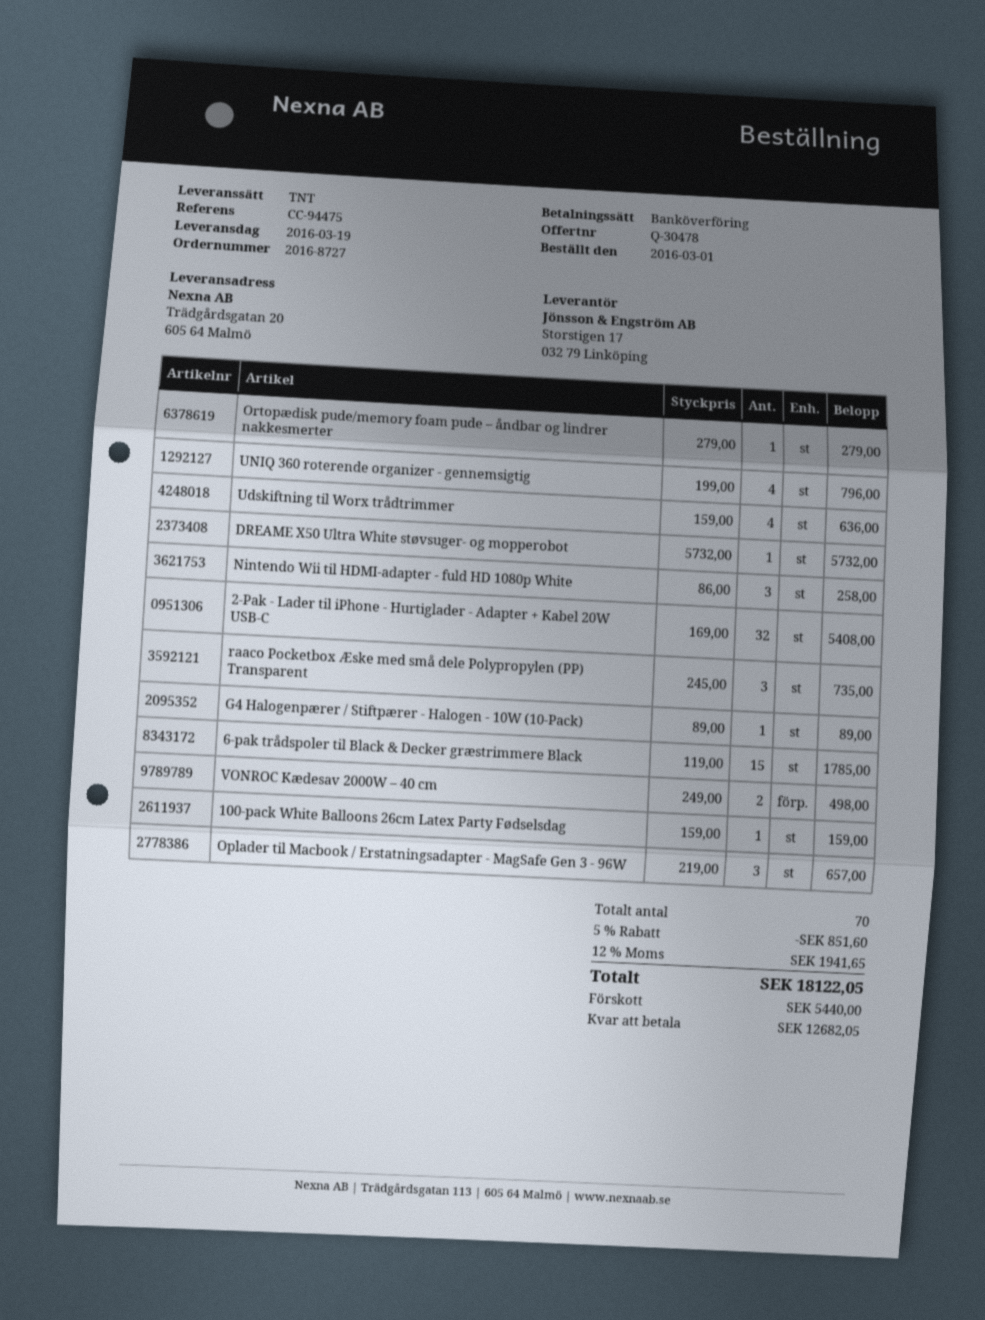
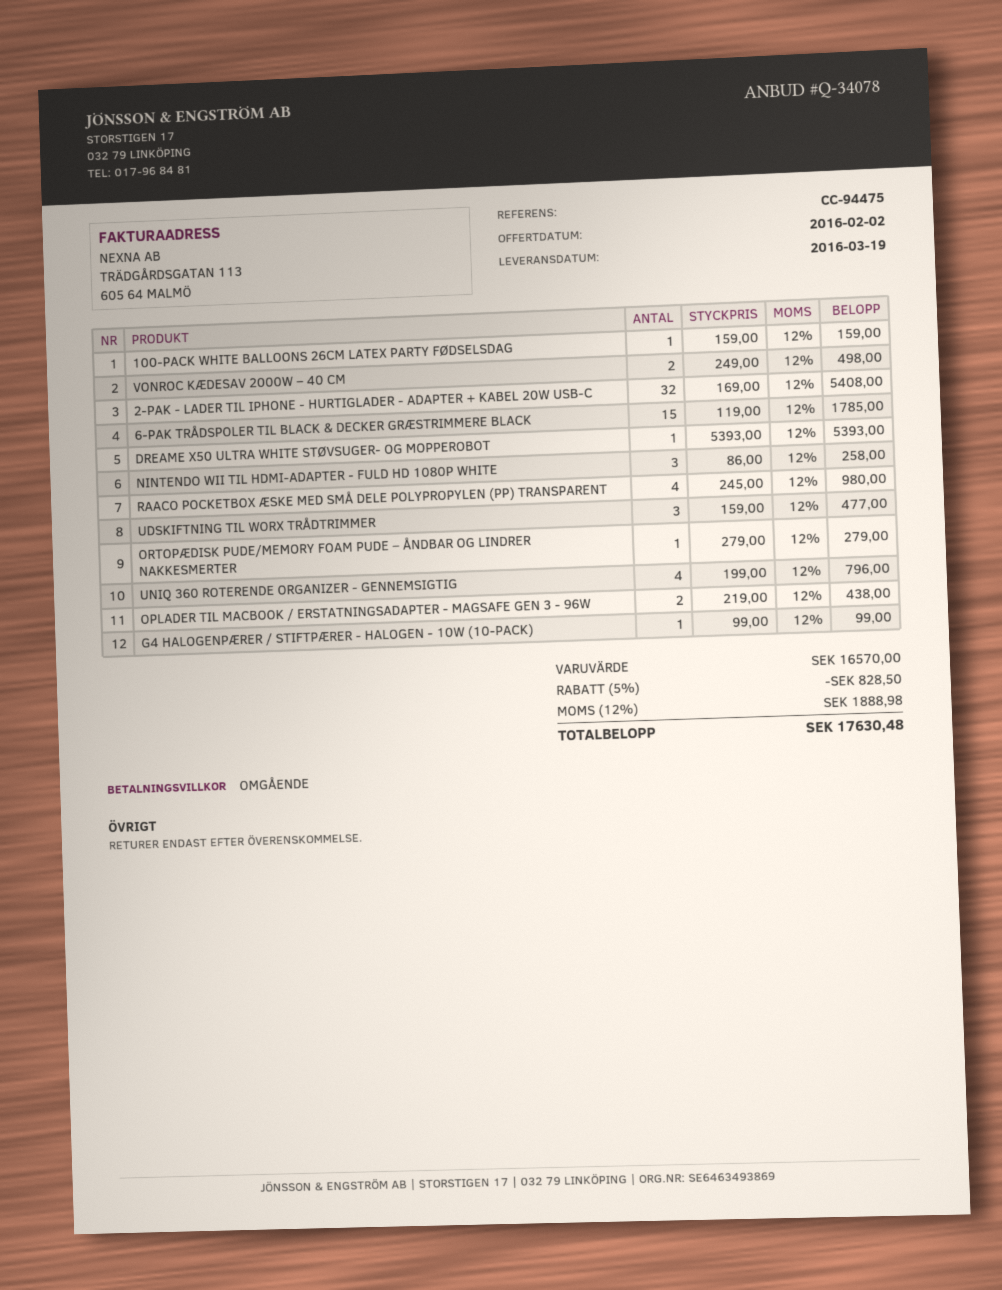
quote number: Q-30478 -> Q-34078
Udskiftning til Worx trådtrimmer: 4 x 159.00 = 636.00 -> 3 x 159.00 = 477.00
DREAME X50 Ultra White støvsuger- og mopperobot: 1 x 5732.00 = 5732.00 -> 1 x 5393.00 = 5393.00
raaco Pocketbox Æske med små dele Polypropylen (PP) Transparent: 3 x 245.00 = 735.00 -> 4 x 245.00 = 980.00
G4 Halogenpærer / Stiftpærer - Halogen - 10W (10-Pack): 1 x 89.00 = 89.00 -> 1 x 99.00 = 99.00
Oplader til Macbook / Erstatningsadapter - MagSafe Gen 3 - 96W: 3 x 219.00 = 657.00 -> 2 x 219.00 = 438.00
discount: 5% = 851.60 -> 5% = 828.50
tax: 12% = 1941.65 -> 12% = 1888.98
total: 18122.05 -> 17630.48

